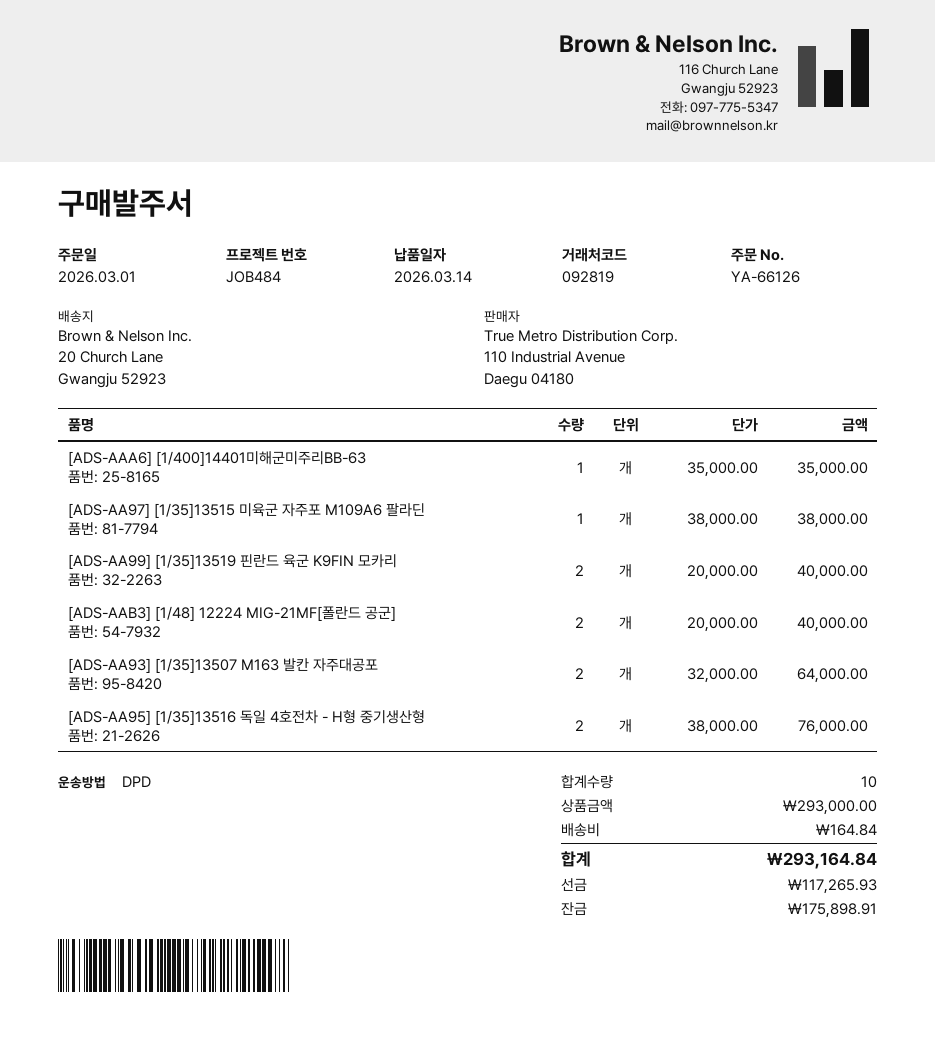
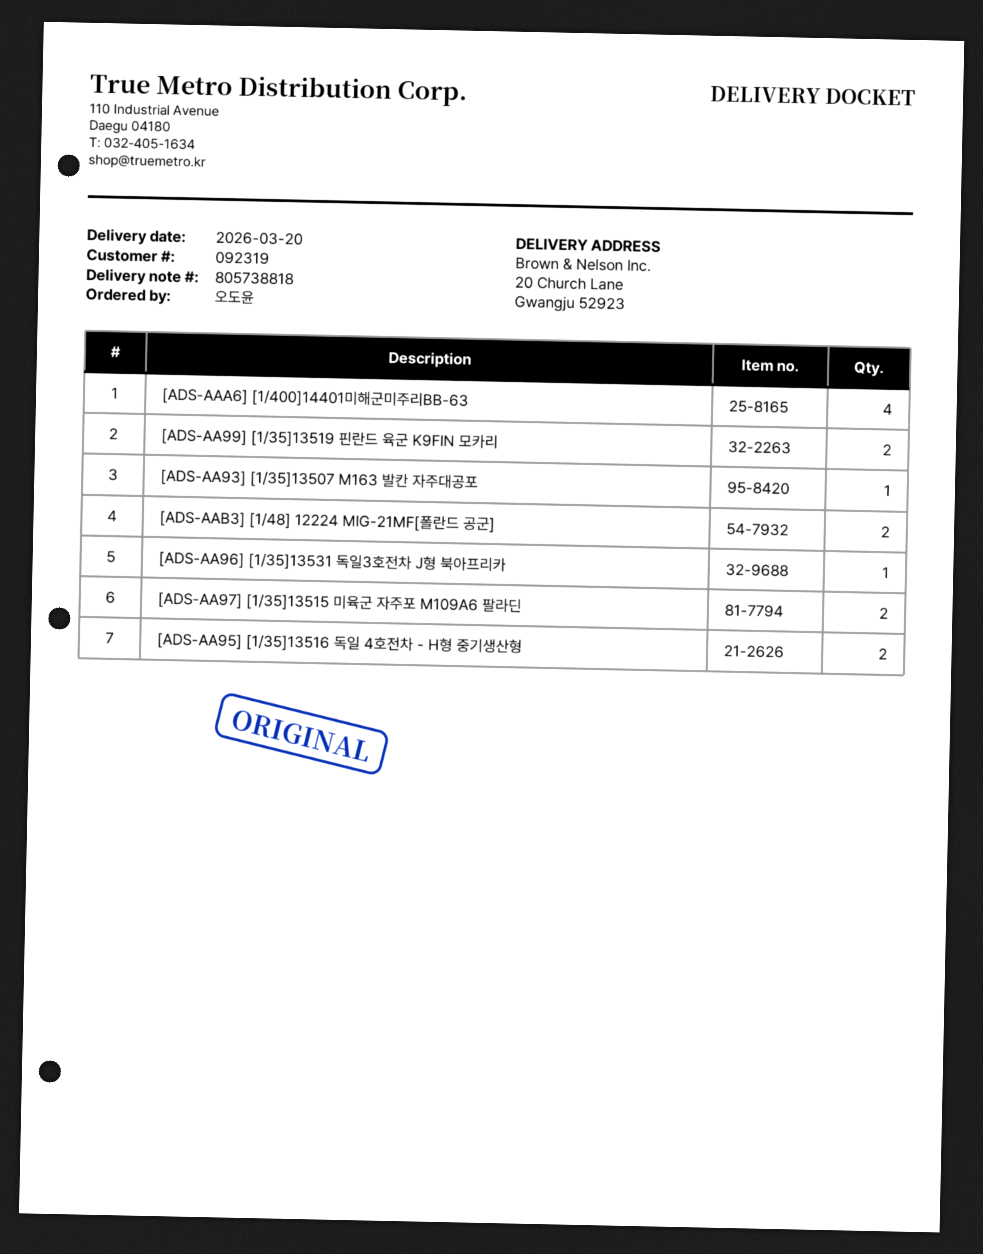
delivery date: 2026-03-14 -> 2026-03-20
customer number: 092819 -> 092319
[ADS-AAA6] [1/400]14401미해군미주리BB-63: 1 -> 4
[ADS-AA97] [1/35]13515 미육군 자주포 M109A6 팔라딘: 1 -> 2
[ADS-AA93] [1/35]13507 M163 발칸 자주대공포: 2 -> 1
[ADS-AA96] [1/35]13531 독일3호전차 J형 북아프리카: none -> 1

